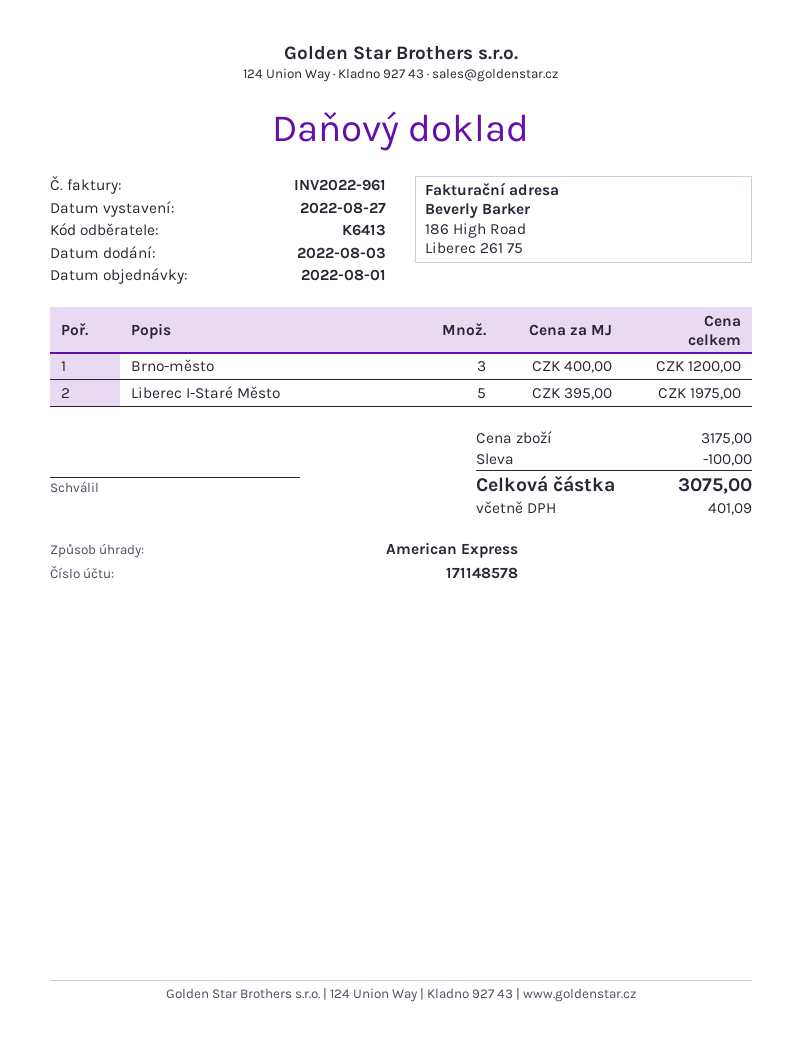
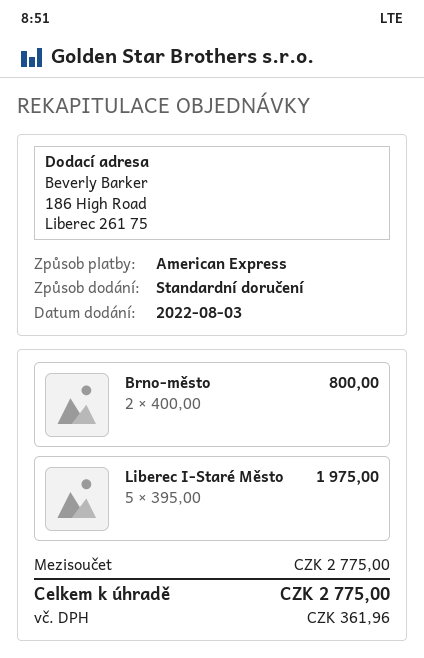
Brno-město: 3 x 400.00 = 1200.00 -> 2 x 400.00 = 800.00
subtotal: 3175.00 -> 2775.00
discount: 100.00 -> none
tax: 401.09 -> 361.96
total: 3075.00 -> 2775.00

